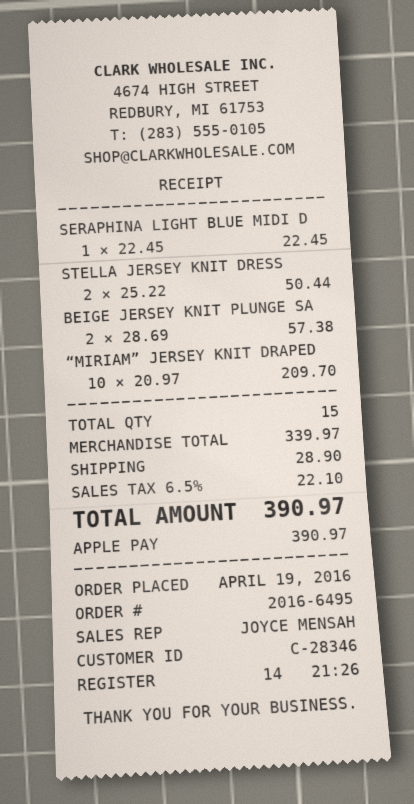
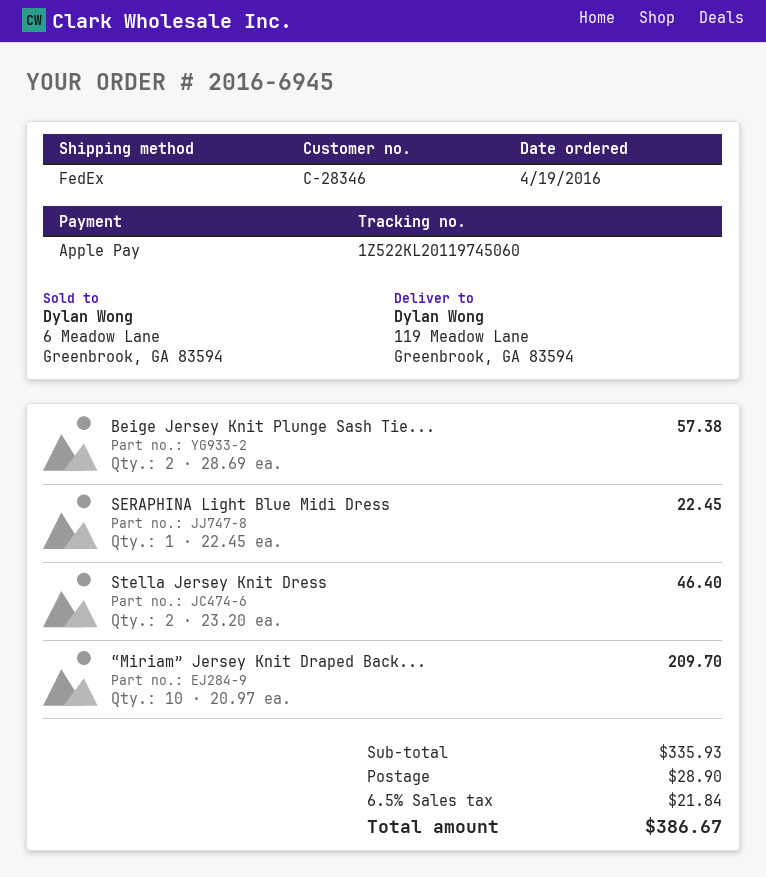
order number: 2016-6495 -> 2016-6945
STELLA JERSEY KNIT DRESS: 2 x 25.22 = 50.44 -> 2 x 23.20 = 46.40
subtotal: 339.97 -> 335.93
tax: 6.5% = 22.10 -> 6.5% = 21.84
total: 390.97 -> 386.67

